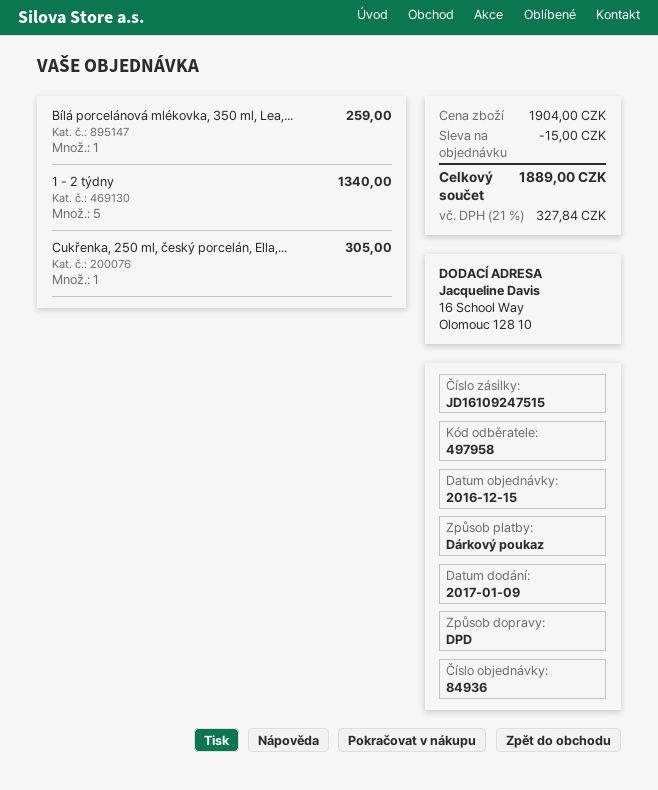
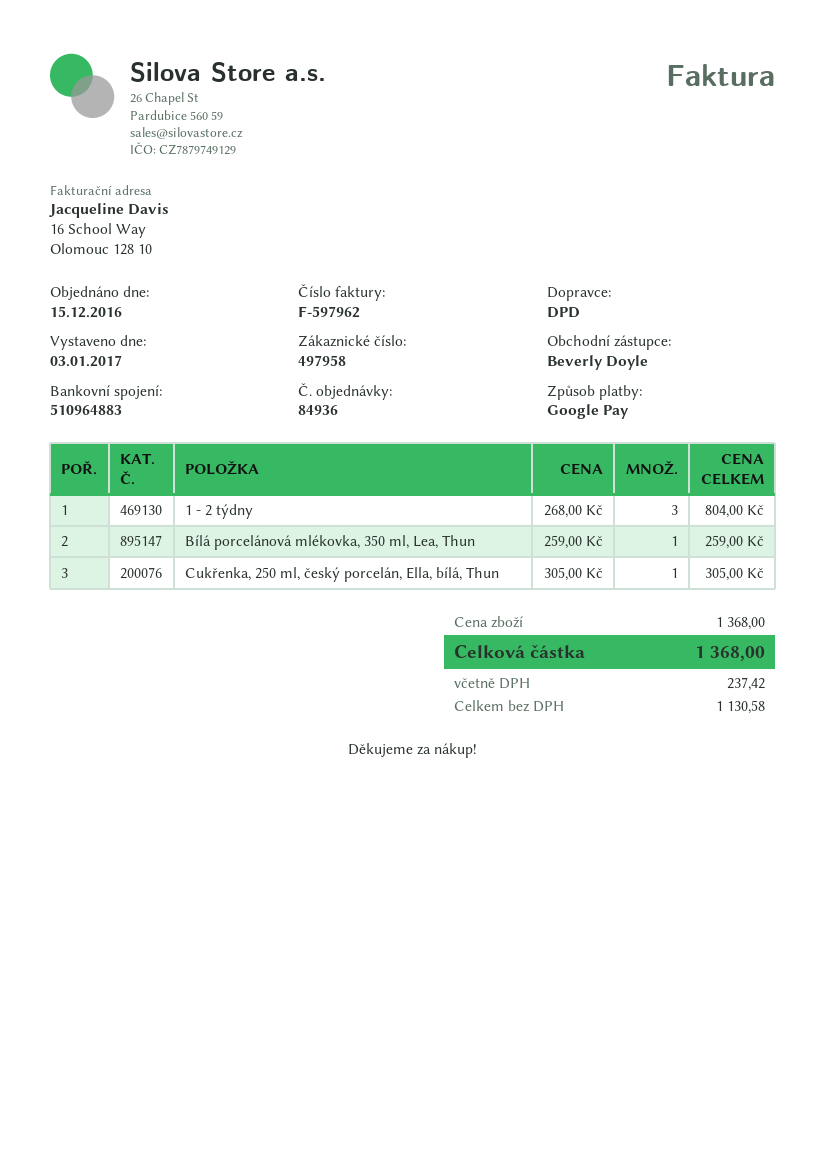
payment method: gift card -> Google Pay
1 - 2 týdny: 5 for 1340.00 -> 3 for 804.00
subtotal: 1904.00 -> 1368.00
discount: 15.00 -> none
tax: 327.84 -> 237.42
total: 1889.00 -> 1368.00

